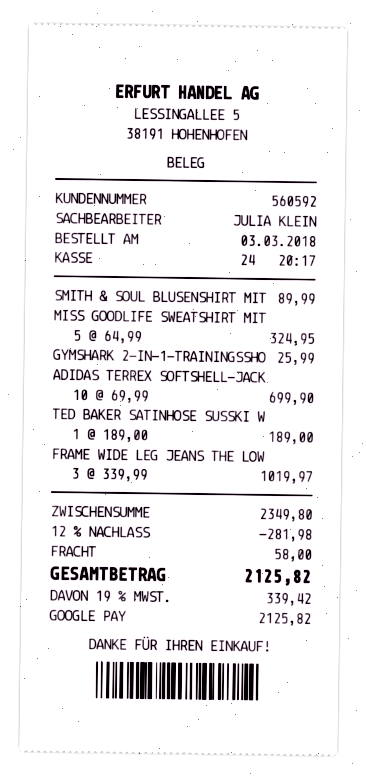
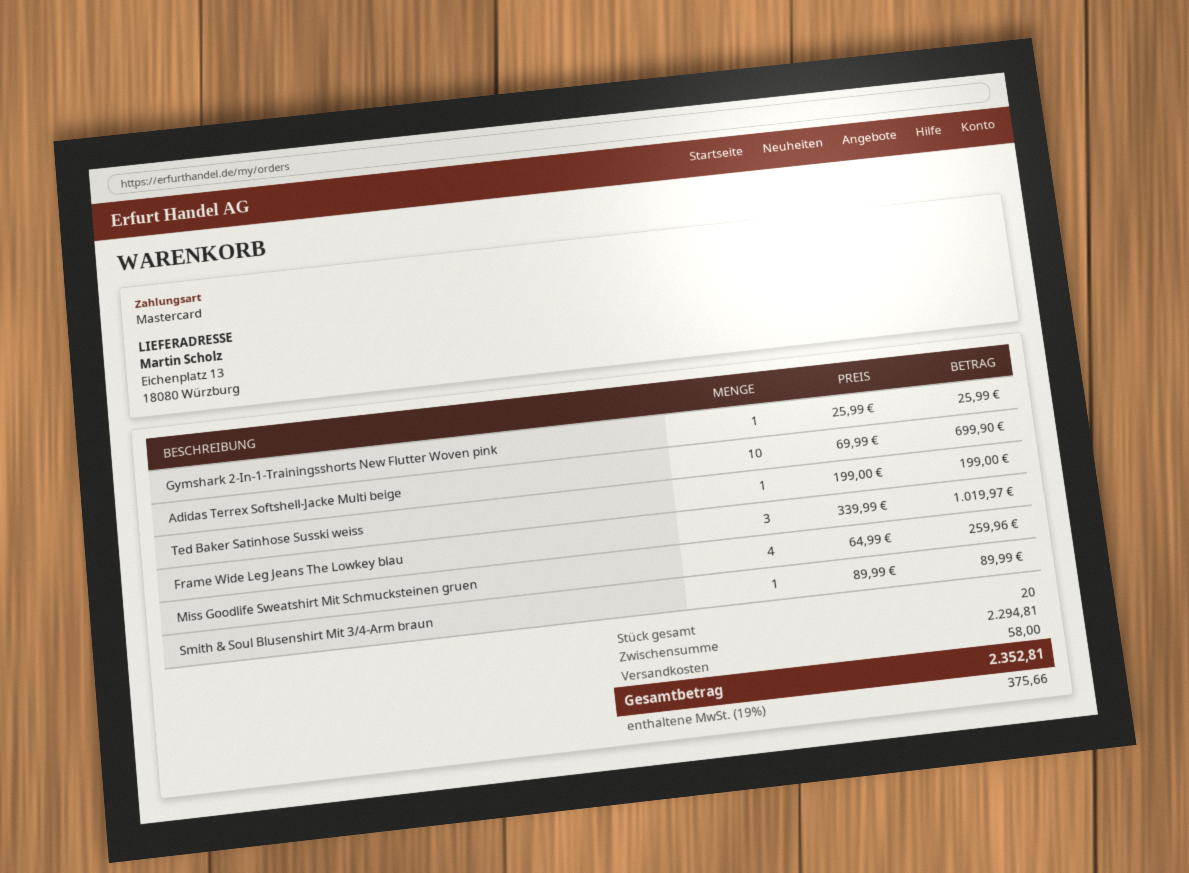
payment method: Google Pay -> Mastercard
MISS GOODLIFE SWEATSHIRT MIT: 5 x 64.99 = 324.95 -> 4 x 64.99 = 259.96
TED BAKER SATINHOSE SUSSKI W: 1 x 189.00 = 189.00 -> 1 x 199.00 = 199.00
subtotal: 2349.80 -> 2294.81
discount: 12% = 281.98 -> none
tax: 19% = 339.42 -> 19% = 375.66
total: 2125.82 -> 2352.81

